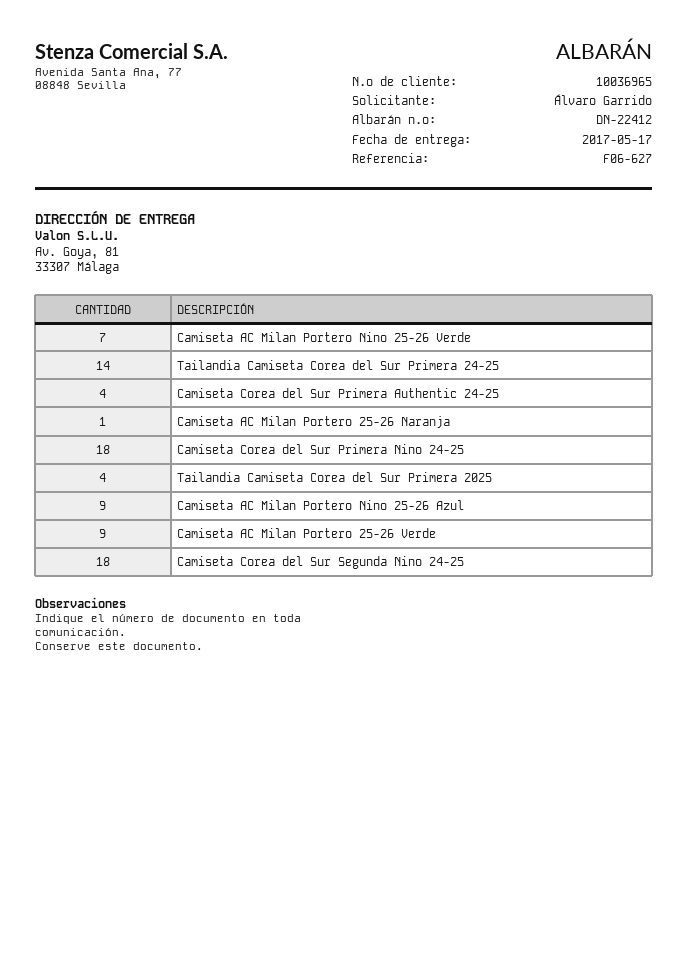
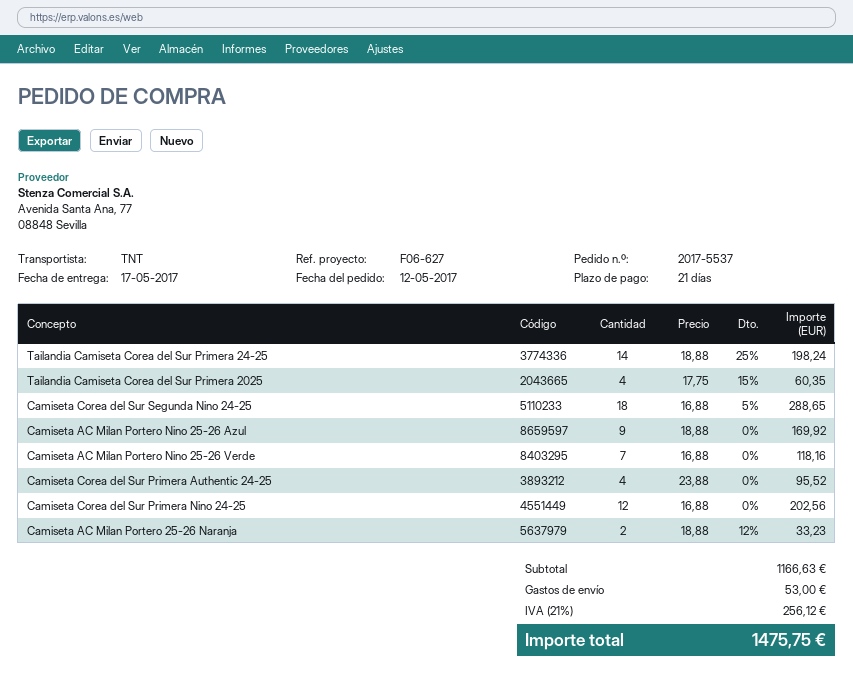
Camiseta AC Milan Portero 25-26 Naranja: 1 -> 2
Camiseta Corea del Sur Primera Nino 24-25: 18 -> 12
Camiseta AC Milan Portero 25-26 Verde: 9 -> none

